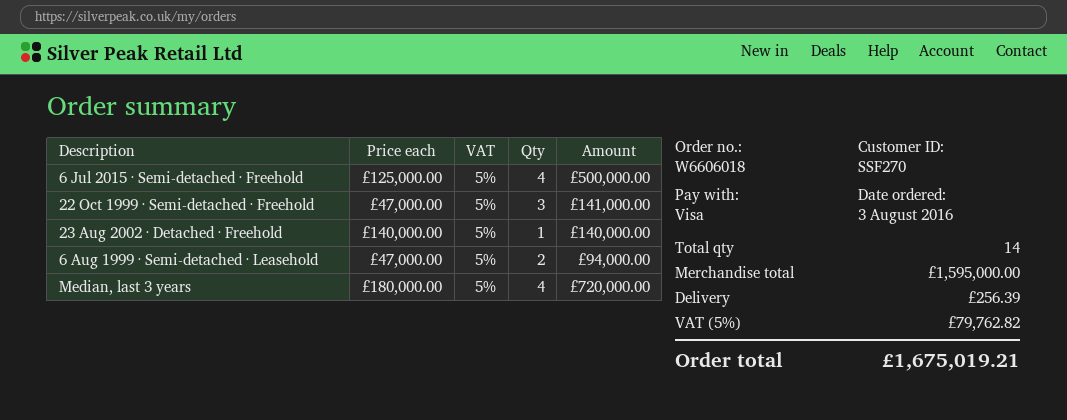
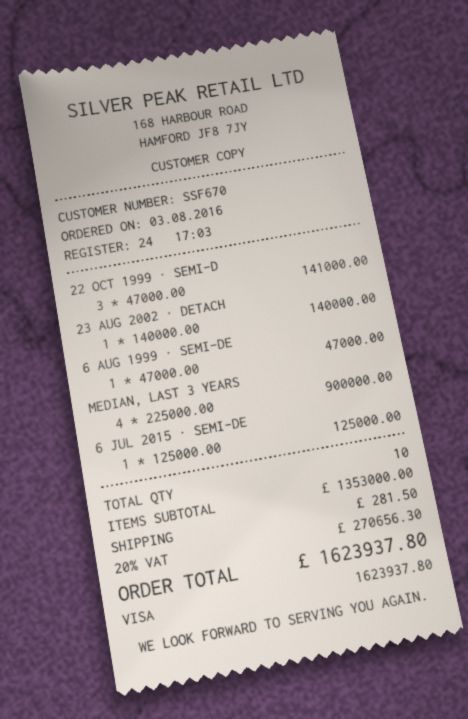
customer number: SSF270 -> SSF670
6 Jul 2015 · Semi-detached · Freehold: 4 x 125000.00 = 500000.00 -> 1 x 125000.00 = 125000.00
6 Aug 1999 · Semi-detached · Leasehold: 2 x 47000.00 = 94000.00 -> 1 x 47000.00 = 47000.00
Median, last 3 years: 4 x 180000.00 = 720000.00 -> 4 x 225000.00 = 900000.00
total quantity: 14 -> 10
subtotal: 1595000.00 -> 1353000.00
shipping: 256.39 -> 281.50
tax: 5% = 79762.82 -> 20% = 270656.30
total: 1675019.21 -> 1623937.80

